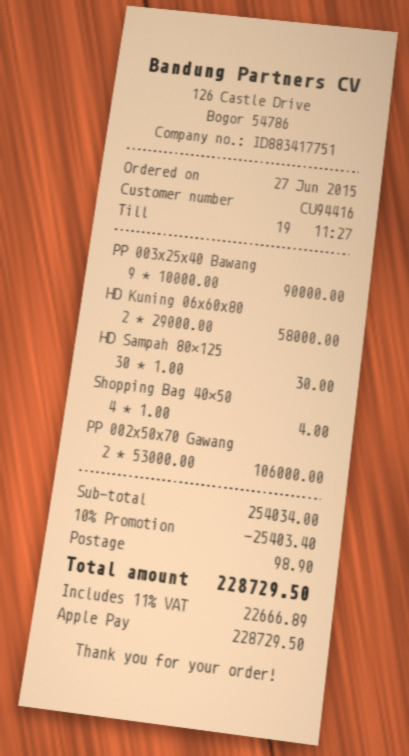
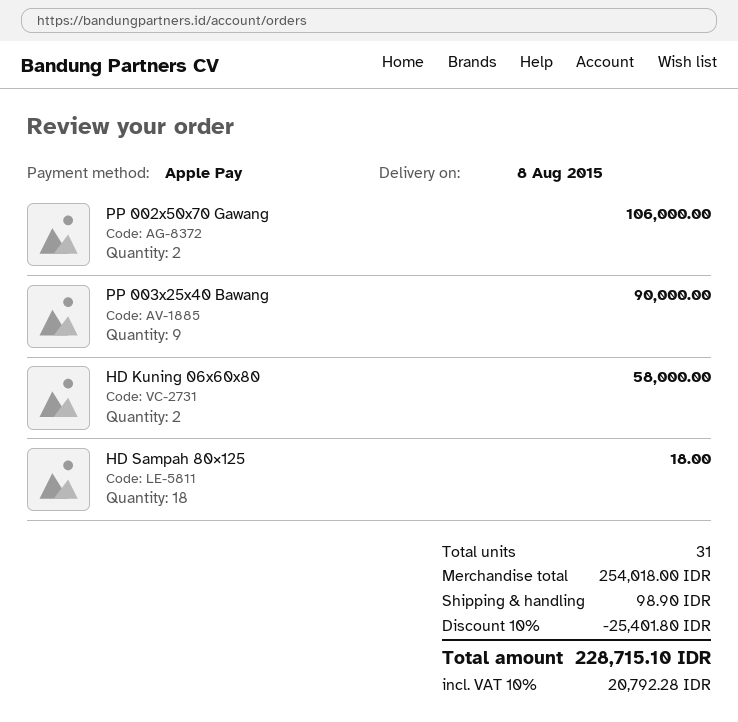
HD Sampah 80×125: 30 for 30.00 -> 18 for 18.00
Shopping Bag 40×50: 4 for 4.00 -> none
subtotal: 254034.00 -> 254018.00
discount: 10% = 25403.40 -> 10% = 25401.80
tax: 11% = 22666.89 -> 10% = 20792.28
total: 228729.50 -> 228715.10

